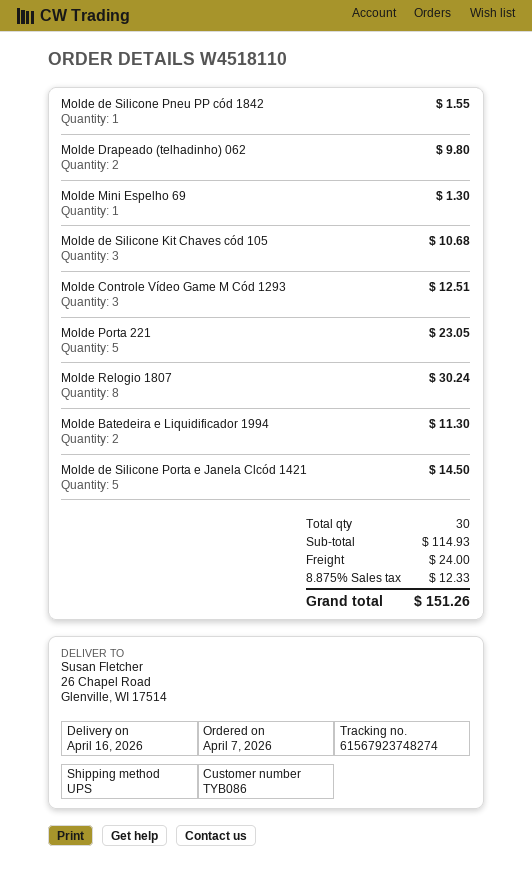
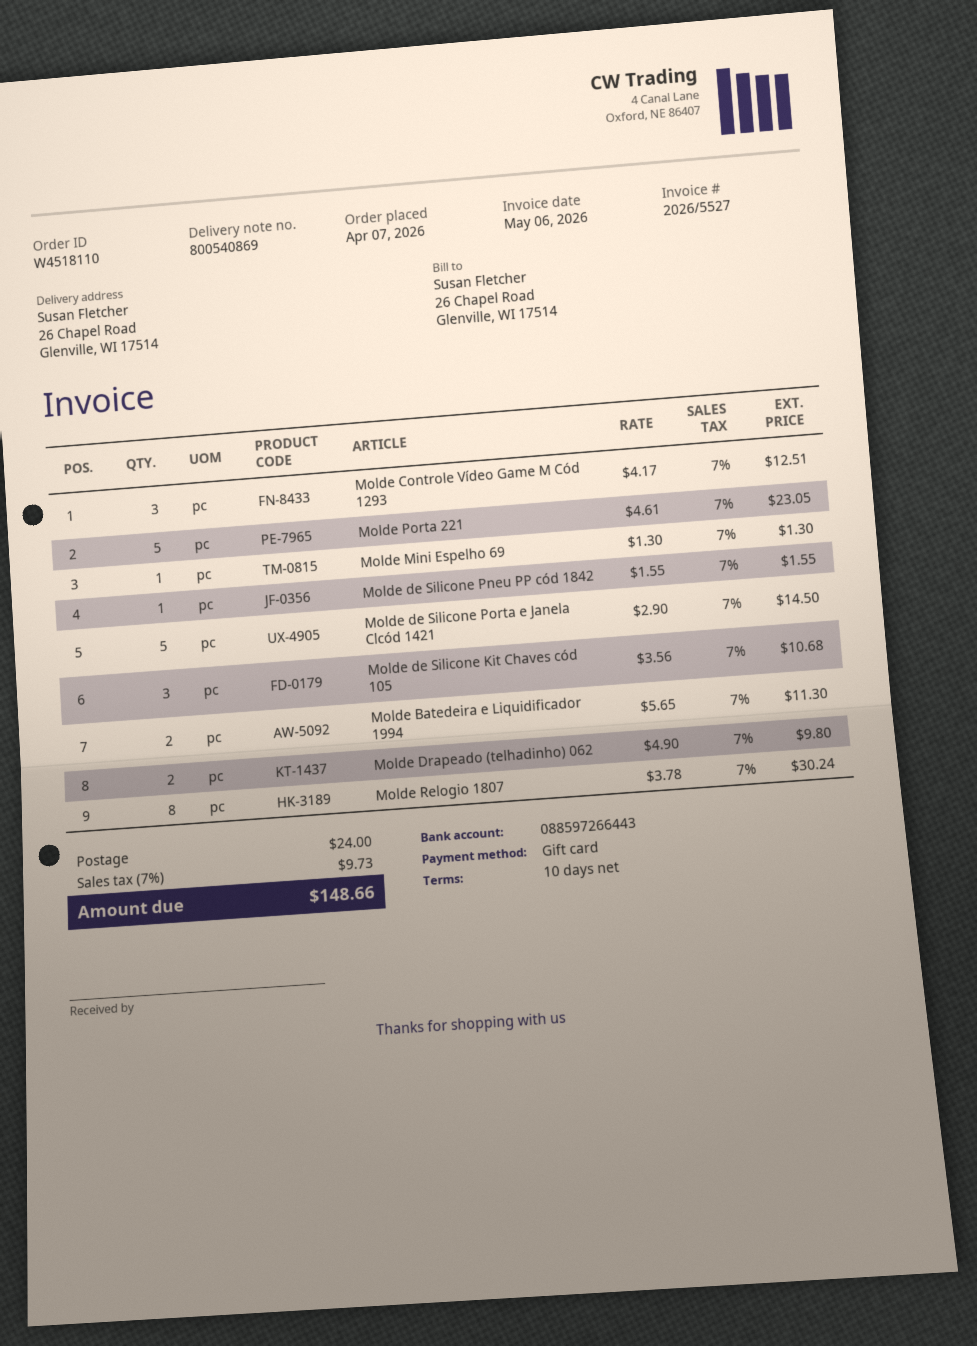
tax: 8.875% = 12.33 -> 7% = 9.73
total: 151.26 -> 148.66

